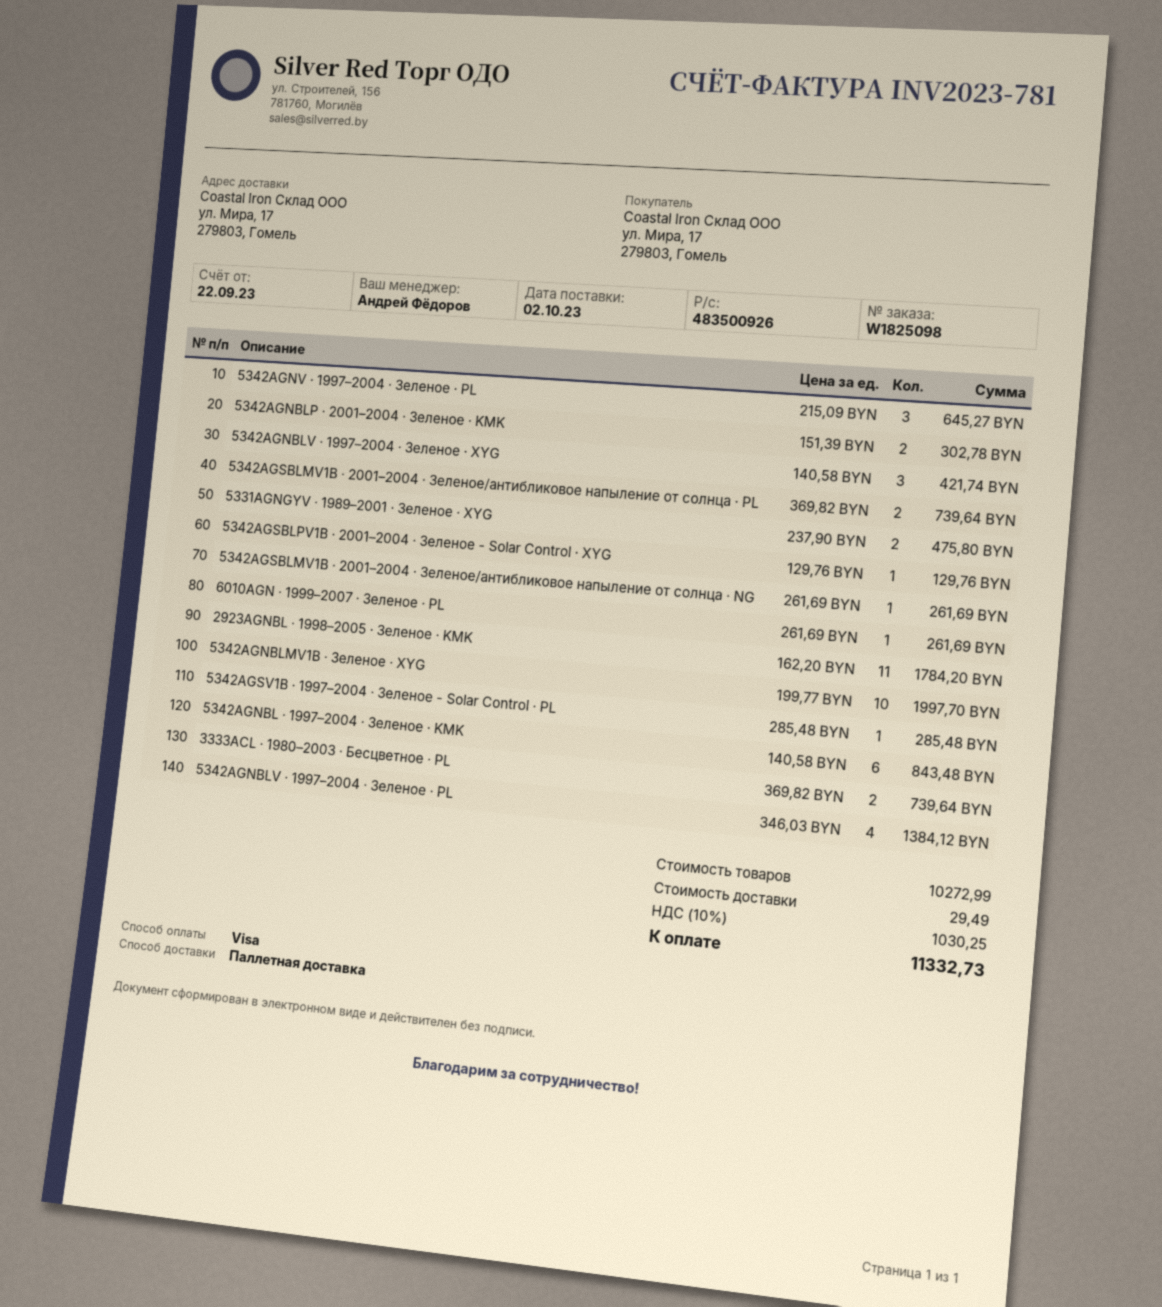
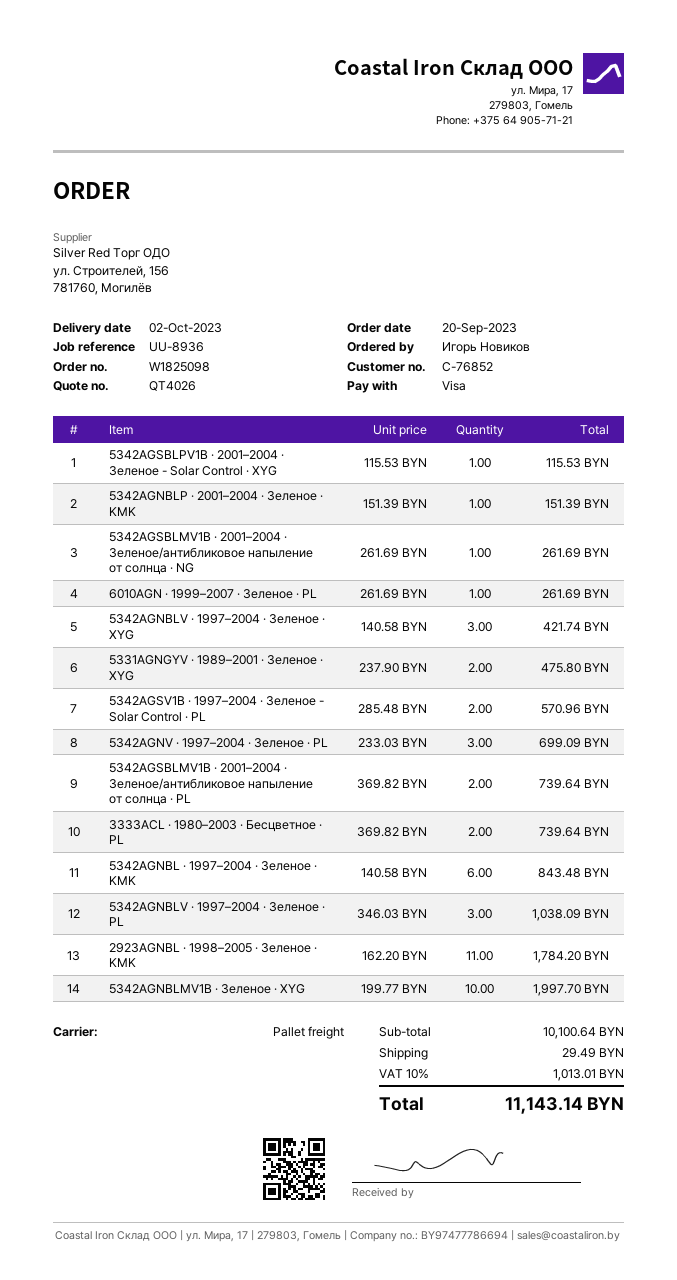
5342AGNV · 1997–2004 · Зеленое · PL: 3 x 215.09 = 645.27 -> 3 x 233.03 = 699.09
5342AGNBLP · 2001–2004 · Зеленое · KMK: 2 x 151.39 = 302.78 -> 1 x 151.39 = 151.39
5342AGSBLPV1B · 2001–2004 · Зеленое - Solar Control · XYG: 1 x 129.76 = 129.76 -> 1 x 115.53 = 115.53
5342AGSV1B · 1997–2004 · Зеленое - Solar Control · PL: 1 x 285.48 = 285.48 -> 2 x 285.48 = 570.96
5342AGNBLV · 1997–2004 · Зеленое · PL: 4 x 346.03 = 1384.12 -> 3 x 346.03 = 1038.09
subtotal: 10272.99 -> 10100.64
tax: 10% = 1030.25 -> 10% = 1013.01
total: 11332.73 -> 11143.14

